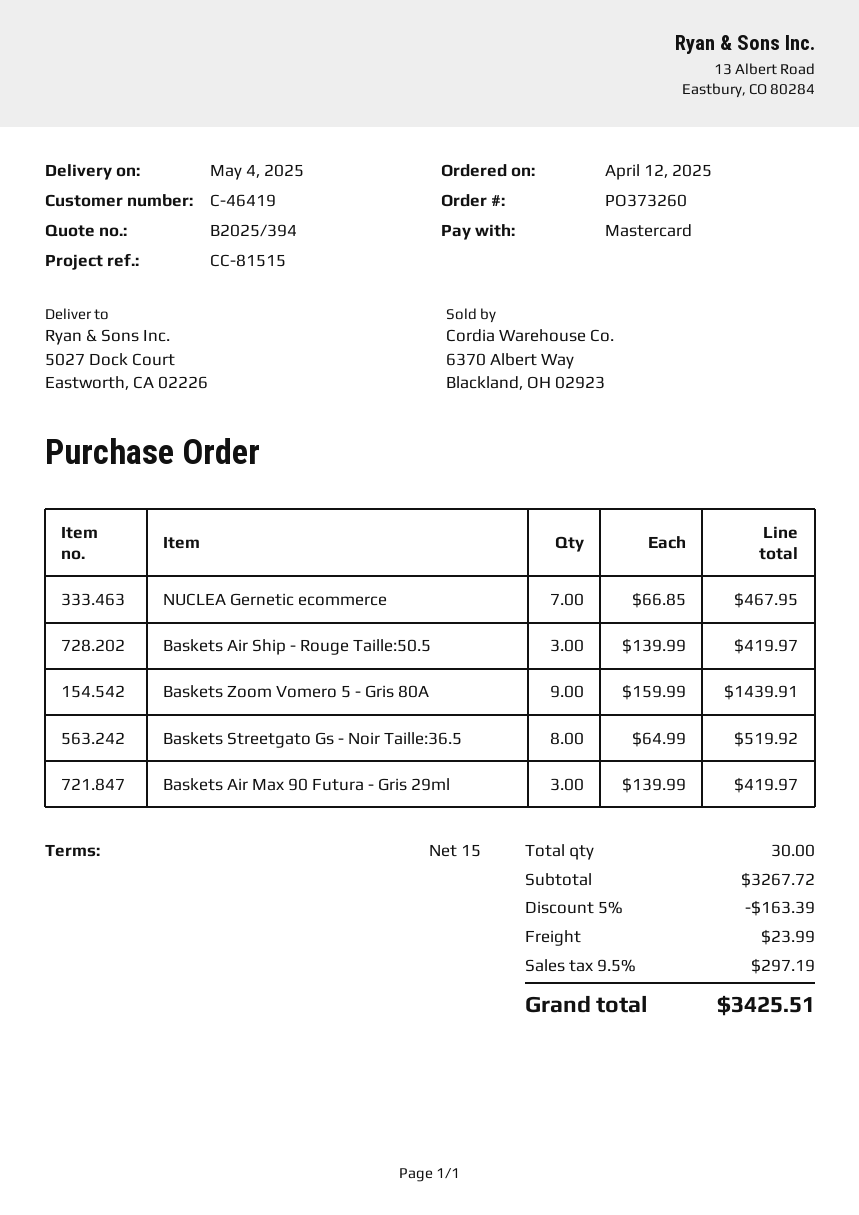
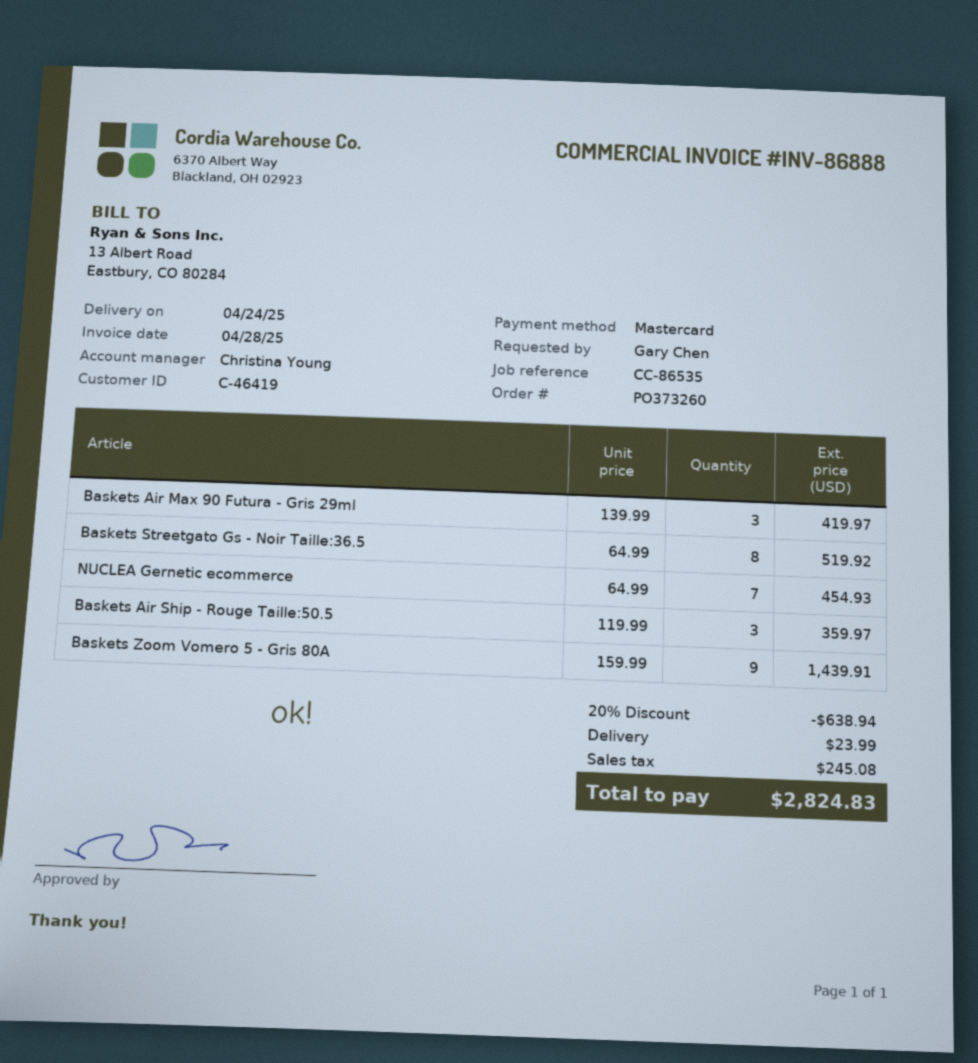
delivery date: 2025-05-04 -> 2025-04-24
reference: CC-81515 -> CC-86535
NUCLEA Gernetic ecommerce: 7 x 66.85 = 467.95 -> 7 x 64.99 = 454.93
Baskets Air Ship - Rouge Taille:50.5: 3 x 139.99 = 419.97 -> 3 x 119.99 = 359.97
discount: 5% = 163.39 -> 20% = 638.94
tax: 297.19 -> 245.08
total: 3425.51 -> 2824.83

